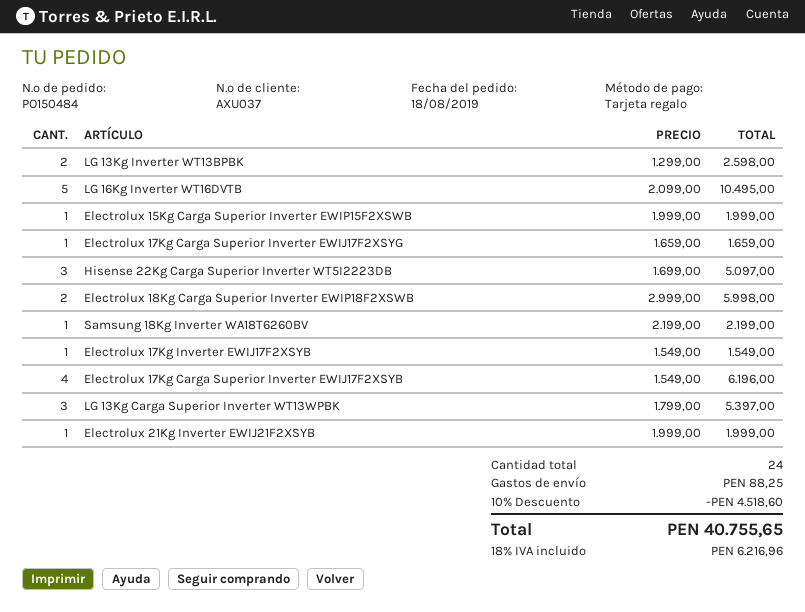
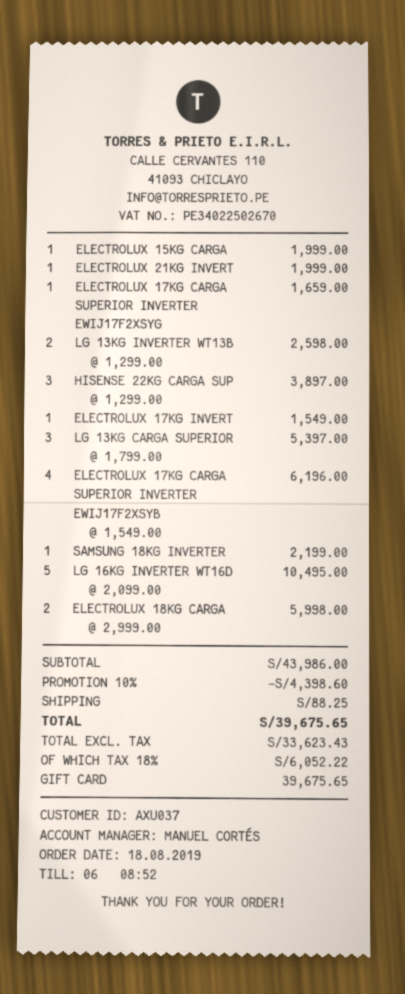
Hisense 22Kg Carga Superior Inverter WT5I2223DB: 3 x 1699.00 = 5097.00 -> 3 x 1299.00 = 3897.00
discount: 10% = 4518.60 -> 10% = 4398.60
tax: 18% = 6216.96 -> 18% = 6052.22
total: 40755.65 -> 39675.65

